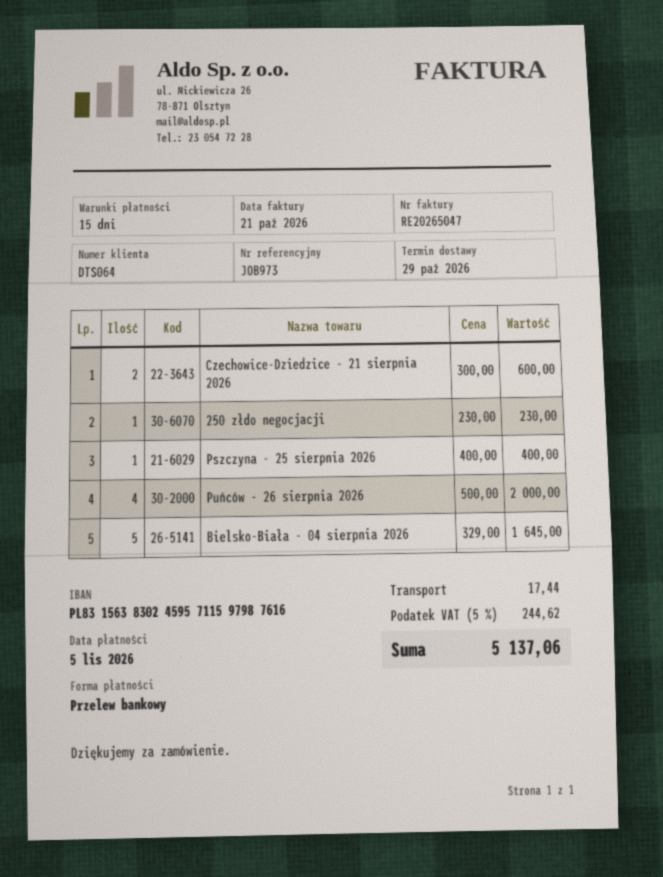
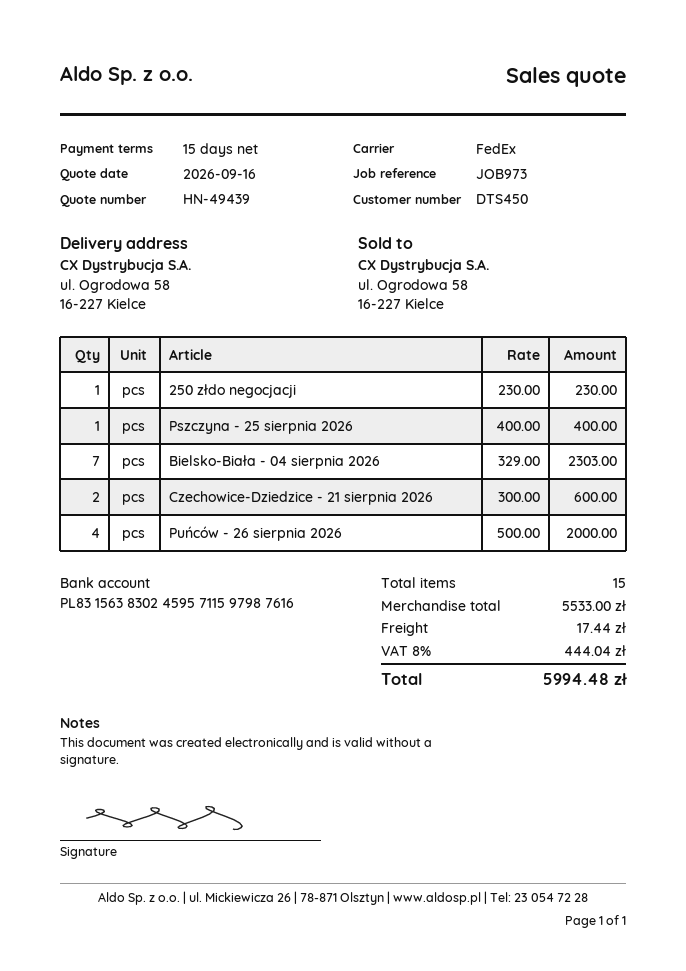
customer number: DTS064 -> DTS450
Bielsko-Biała - 04 sierpnia 2026: 5 x 329.00 = 1645.00 -> 7 x 329.00 = 2303.00
tax: 5% = 244.62 -> 8% = 444.04
total: 5137.06 -> 5994.48

